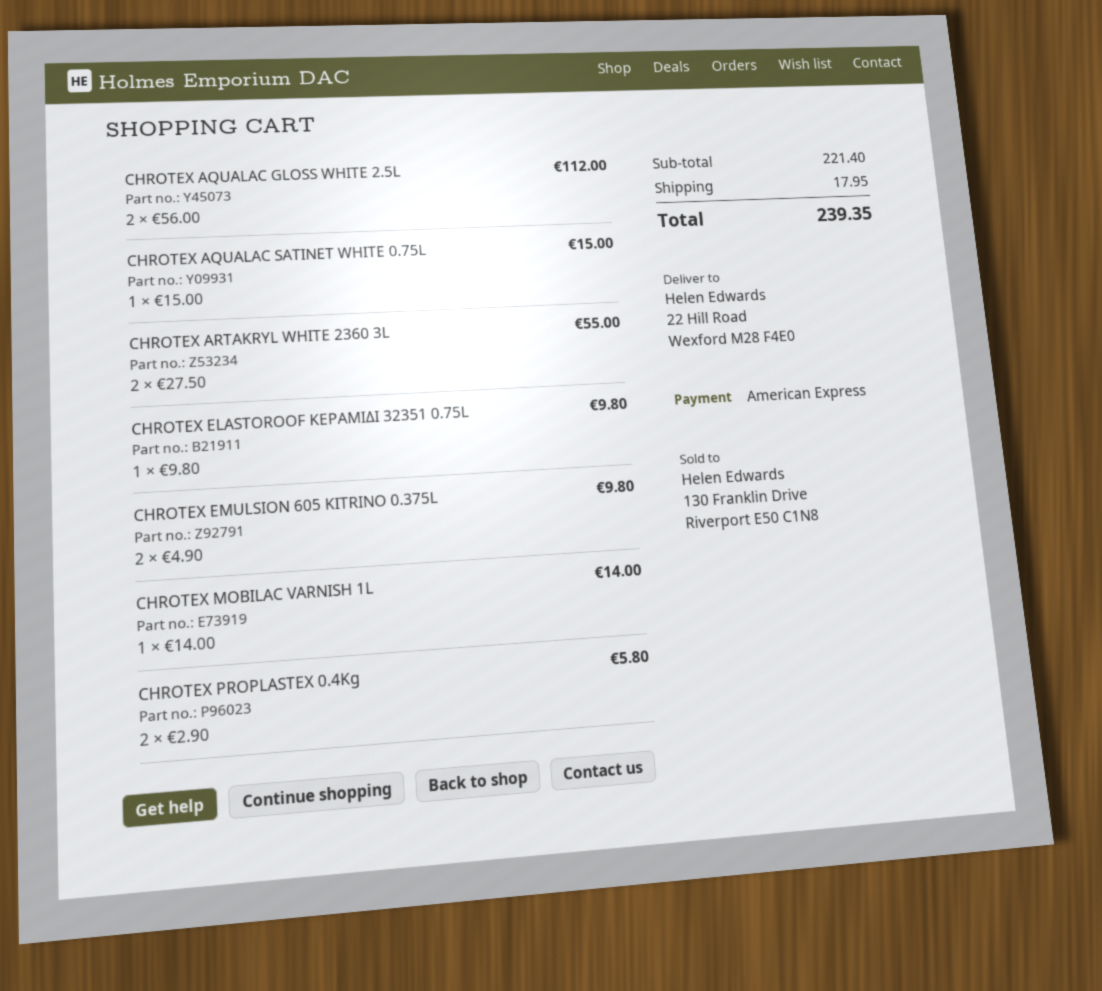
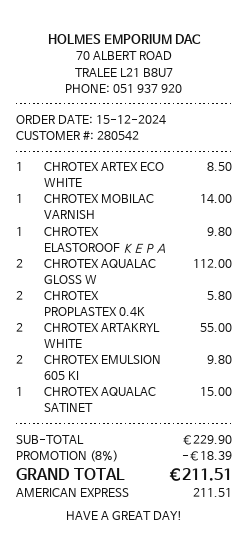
CHROTEX ARTEX ECO WHITE: none -> 1 for 8.50
subtotal: 221.40 -> 229.90
discount: none -> 8% = 18.39
shipping: 17.95 -> none
total: 239.35 -> 211.51

